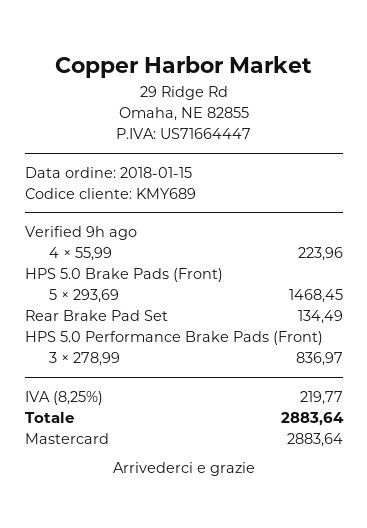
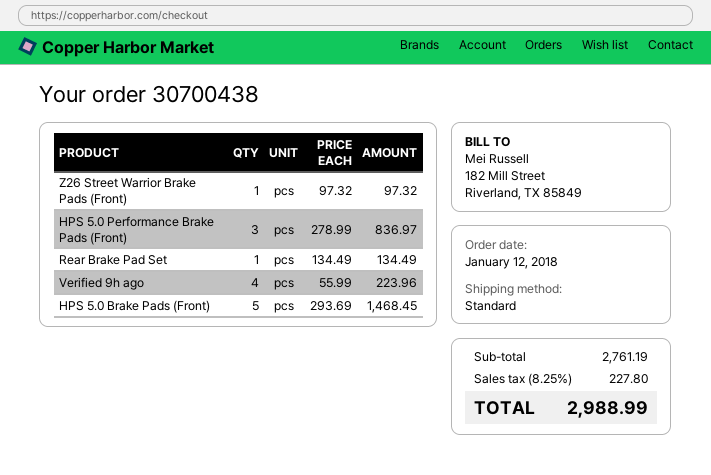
order date: 2018-01-15 -> 2018-01-12
Z26 Street Warrior Brake Pads (Front): none -> 1 x 97.32 = 97.32
tax: 8.25% = 219.77 -> 8.25% = 227.80
total: 2883.64 -> 2988.99

